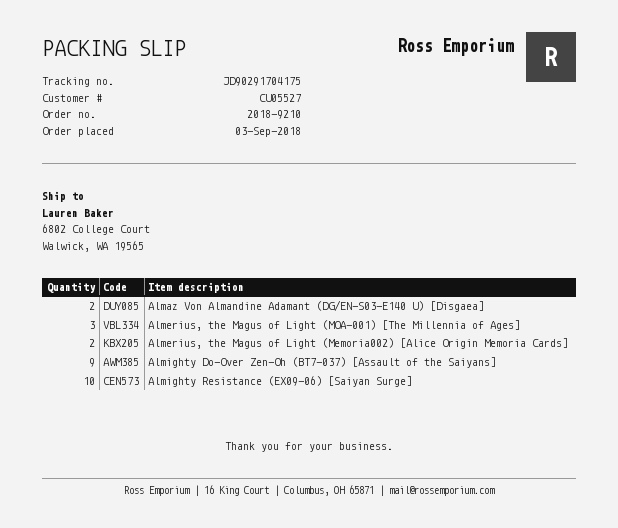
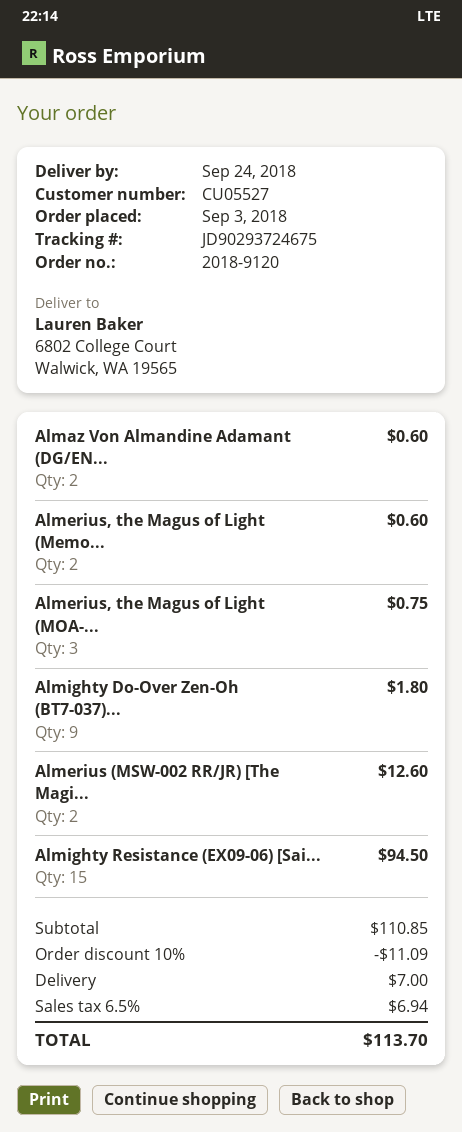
order number: 2018-9210 -> 2018-9120
tracking number: JD90291704175 -> JD90293724675
Almighty Resistance (EX09-06) [Saiyan Surge]: 10 -> 15
Almerius (MSW-002 RR/JR) [The Magi...: none -> 2

